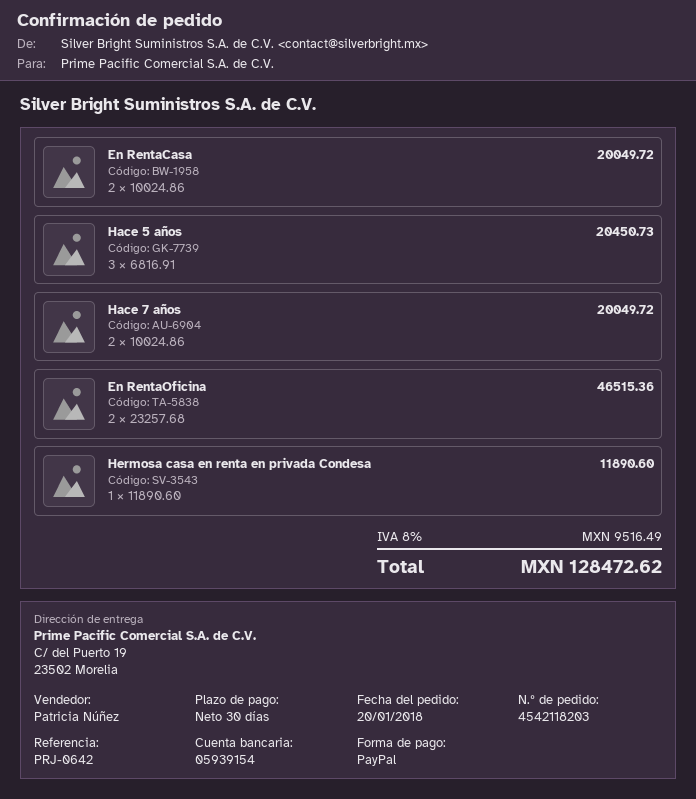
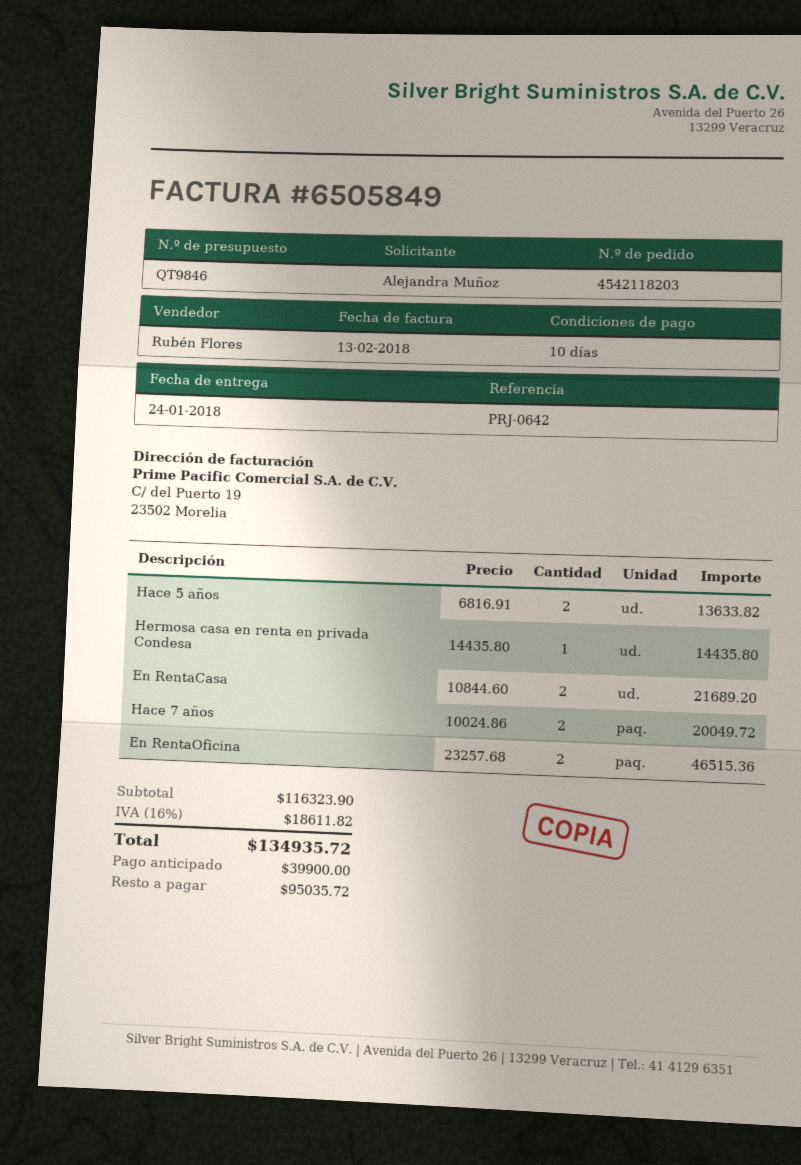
payment terms: 30 days -> 10 days
sales rep: Patricia Núñez -> Rubén Flores
En RentaCasa: 2 x 10024.86 = 20049.72 -> 2 x 10844.60 = 21689.20
Hace 5 años: 3 x 6816.91 = 20450.73 -> 2 x 6816.91 = 13633.82
Hermosa casa en renta en privada Condesa: 1 x 11890.60 = 11890.60 -> 1 x 14435.80 = 14435.80
tax: 8% = 9516.49 -> 16% = 18611.82
total: 128472.62 -> 134935.72

